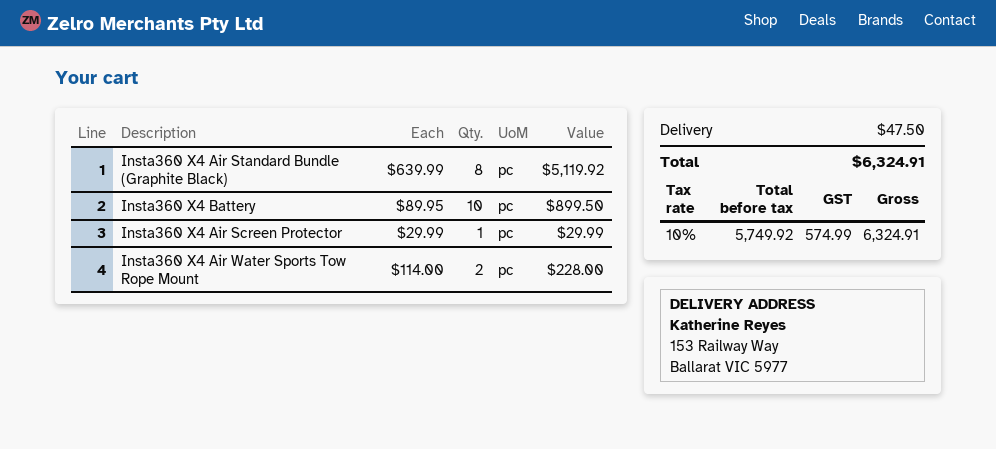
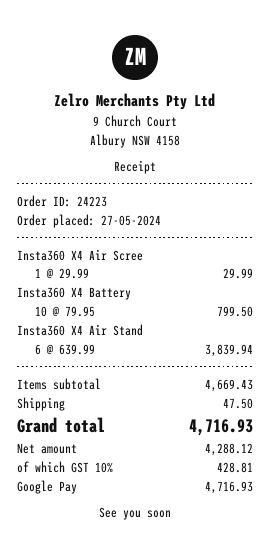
Insta360 X4 Air Standard Bundle (Graphite Black): 8 x 639.99 = 5119.92 -> 6 x 639.99 = 3839.94
Insta360 X4 Battery: 10 x 89.95 = 899.50 -> 10 x 79.95 = 799.50
Insta360 X4 Air Water Sports Tow Rope Mount: 2 x 114.00 = 228.00 -> none
net: 5749.92 -> 4288.12
tax: 10% = 574.99 -> 10% = 428.81
total: 6324.91 -> 4716.93

